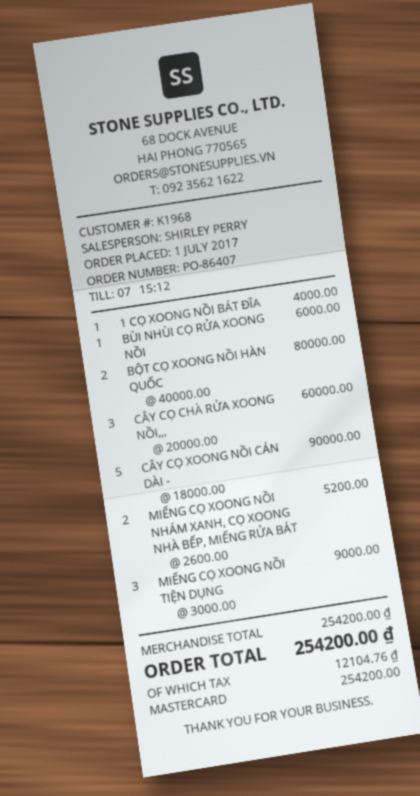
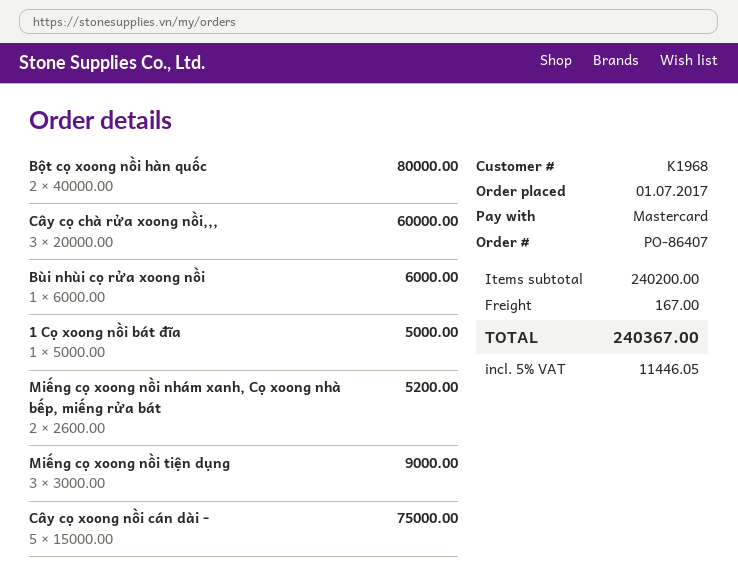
1 CỌ XOONG NỒI BÁT ĐĨA: 1 x 4000.00 = 4000.00 -> 1 x 5000.00 = 5000.00
CÂY CỌ XOONG NỒI CÁN DÀI -: 5 x 18000.00 = 90000.00 -> 5 x 15000.00 = 75000.00
subtotal: 254200.00 -> 240200.00
shipping: none -> 167.00
tax: 12104.76 -> 11446.05
total: 254200.00 -> 240367.00

